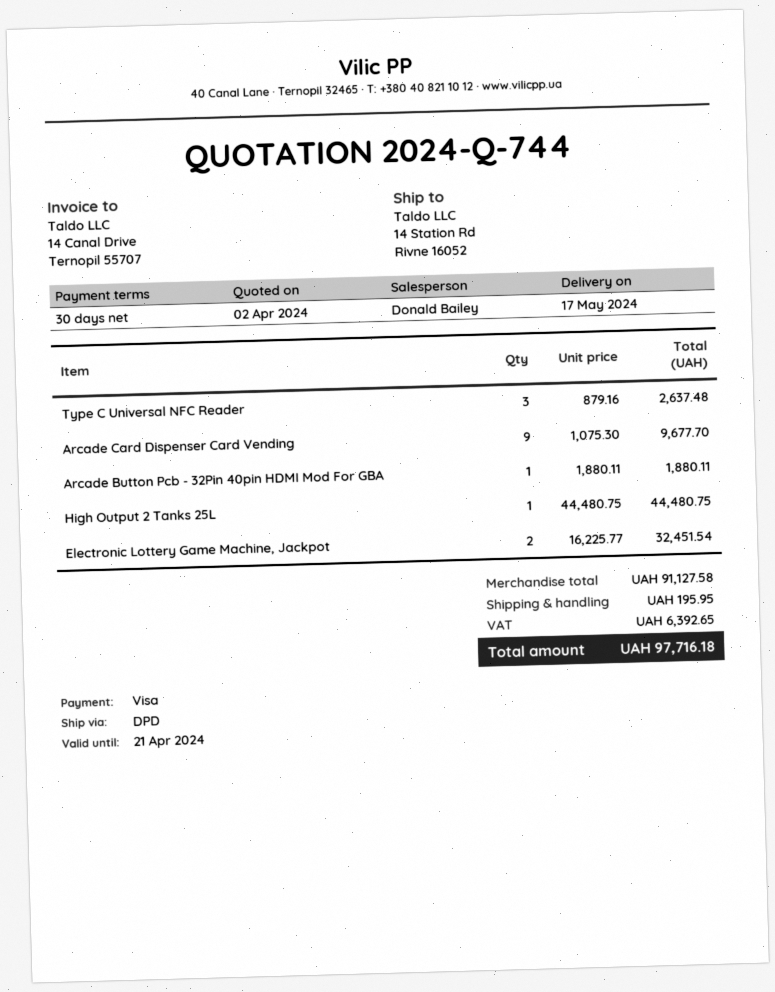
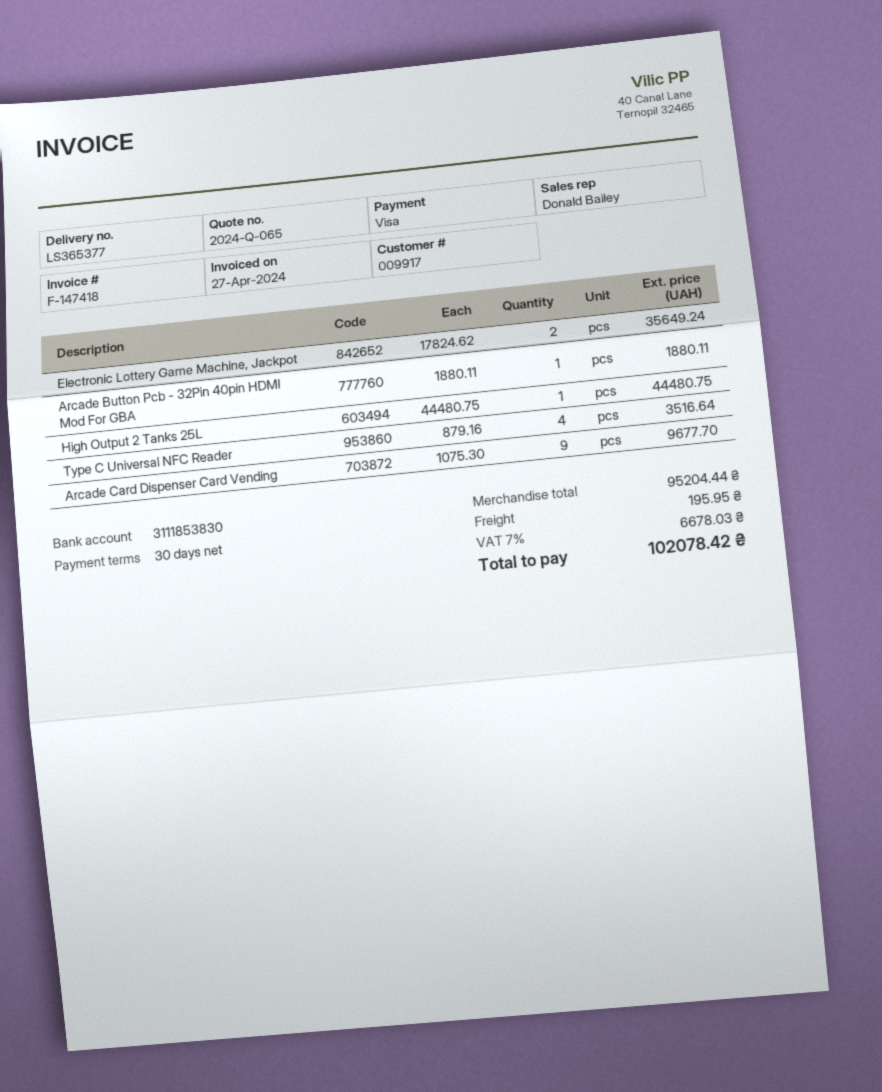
quote number: 2024-Q-744 -> 2024-Q-065
Type C Universal NFC Reader: 3 x 879.16 = 2637.48 -> 4 x 879.16 = 3516.64
Electronic Lottery Game Machine, Jackpot: 2 x 16225.77 = 32451.54 -> 2 x 17824.62 = 35649.24
subtotal: 91127.58 -> 95204.44
tax: 6392.65 -> 6678.03
total: 97716.18 -> 102078.42

